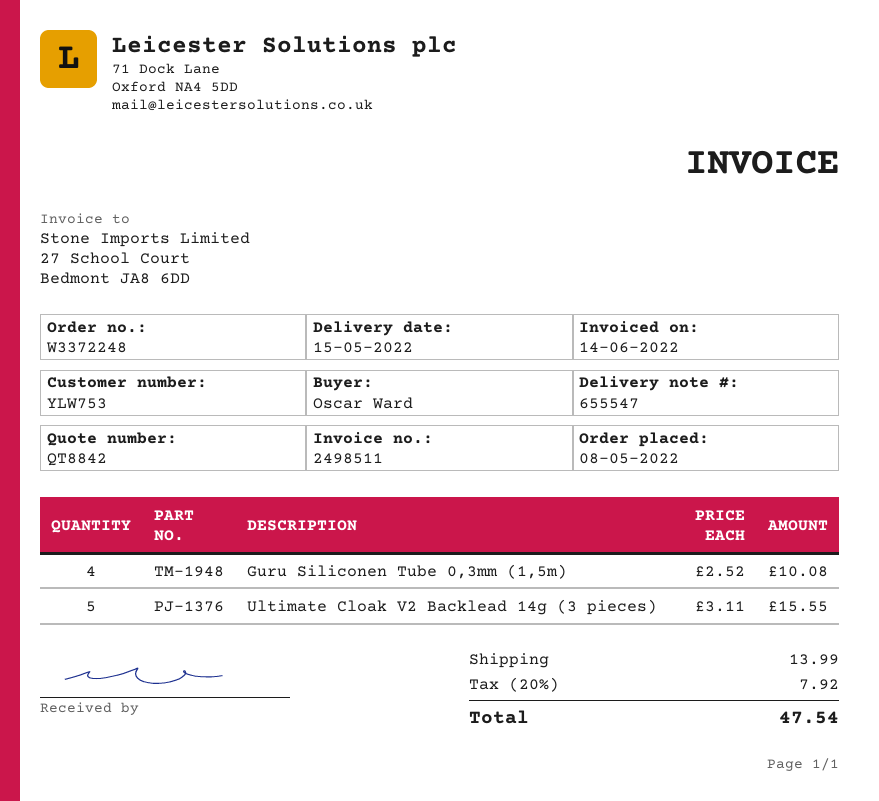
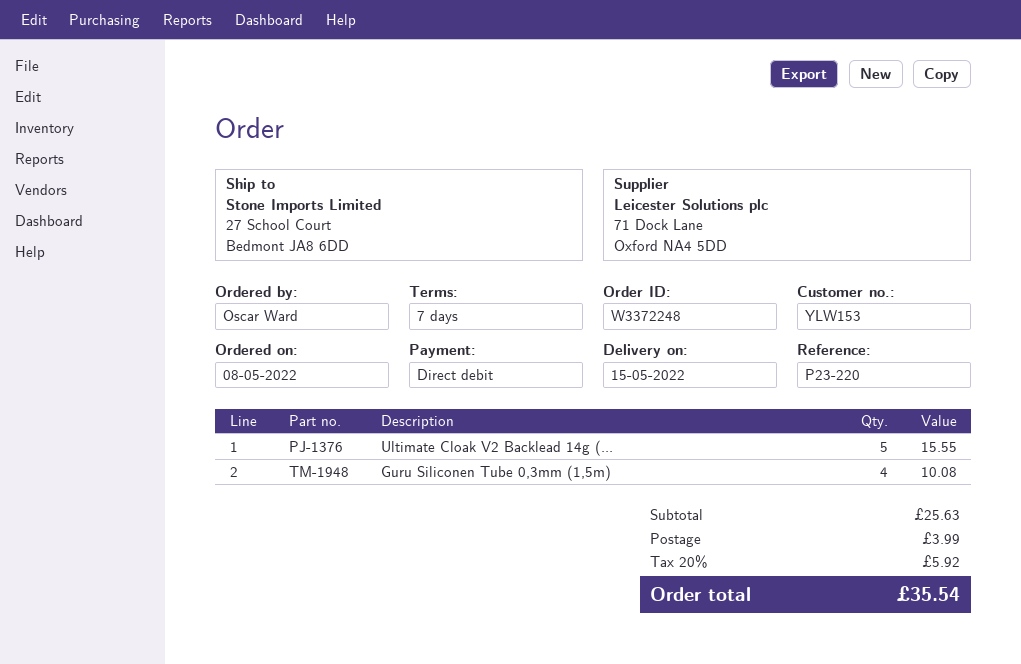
customer number: YLW753 -> YLW153
shipping: 13.99 -> 3.99
tax: 20% = 7.92 -> 20% = 5.92
total: 47.54 -> 35.54

